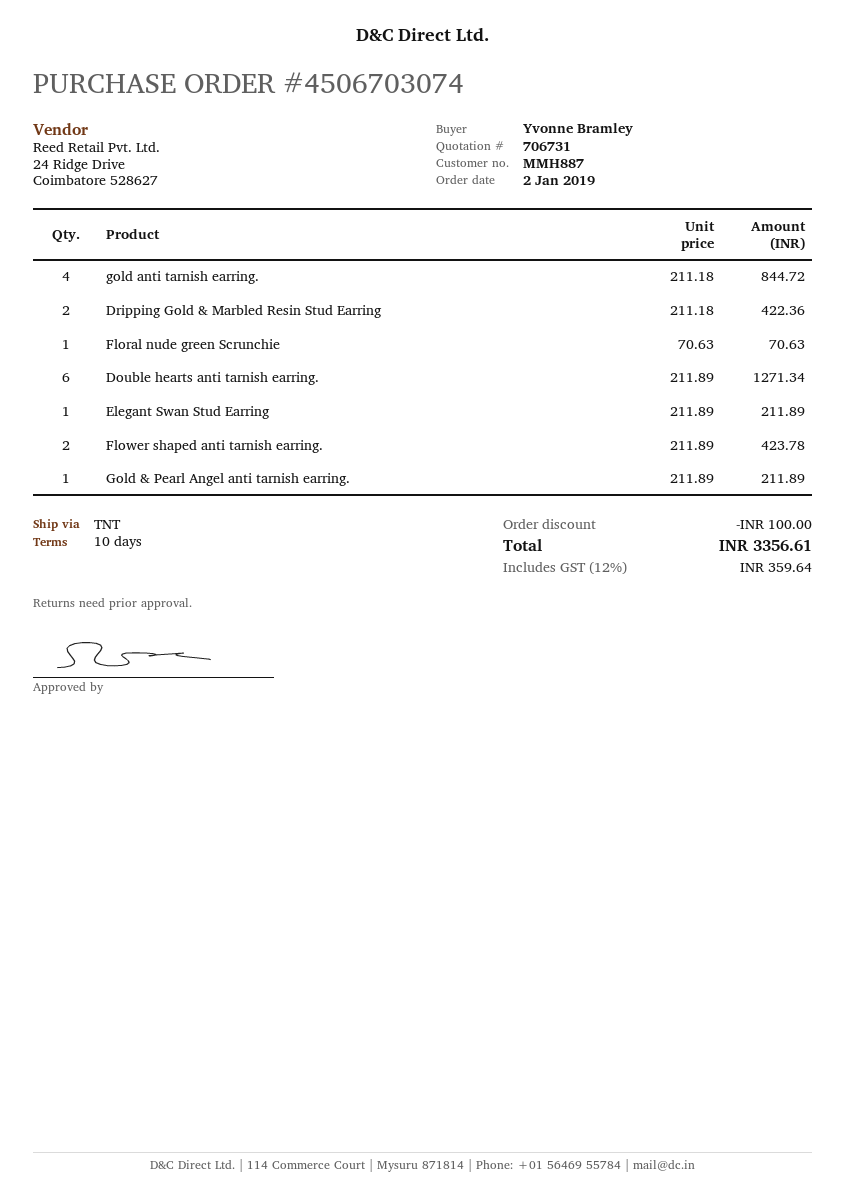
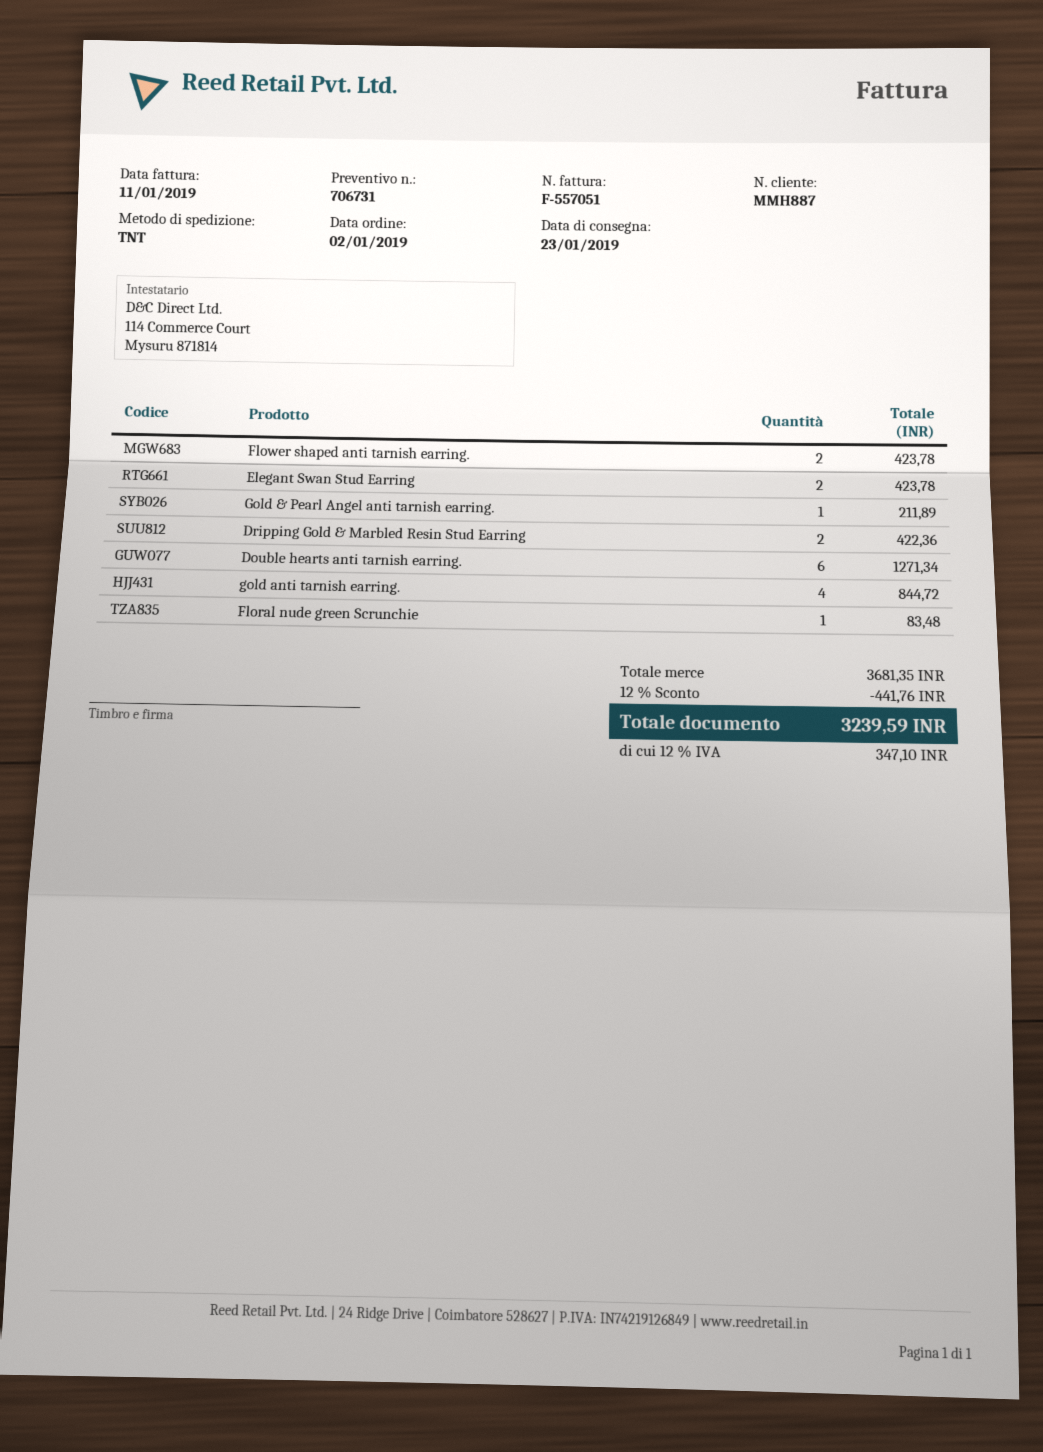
Floral nude green Scrunchie: 1 for 70.63 -> 1 for 83.48
Elegant Swan Stud Earring: 1 for 211.89 -> 2 for 423.78
discount: 100.00 -> 441.76
tax: 12% = 359.64 -> 12% = 347.10
total: 3356.61 -> 3239.59

